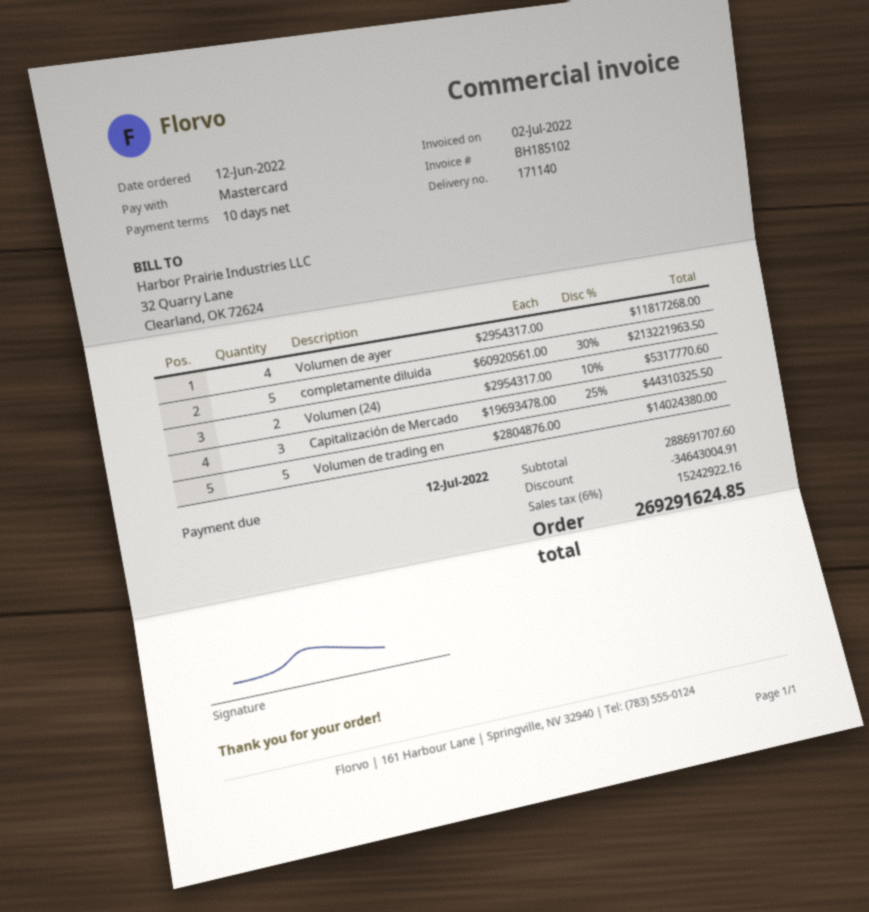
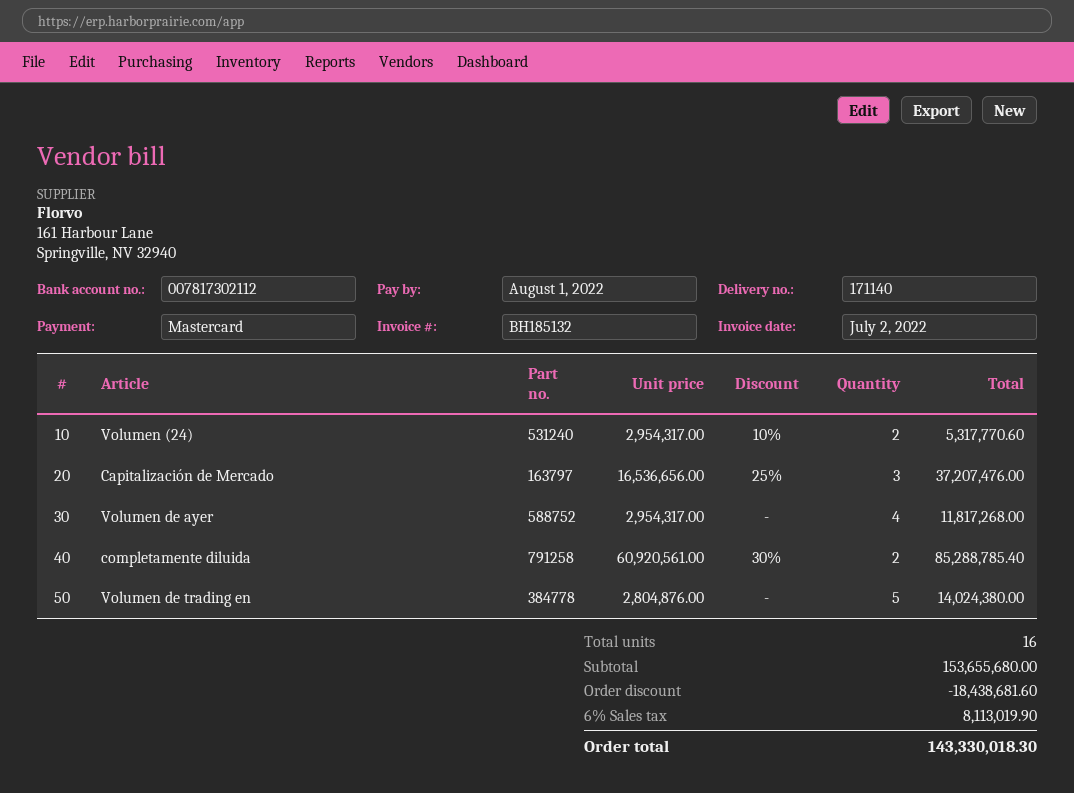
invoice number: BH185102 -> BH185132
due date: 2022-07-12 -> 2022-08-01
completamente diluida: 5 x 60920561.00 - 30% = 213221963.50 -> 2 x 60920561.00 - 30% = 85288785.40
Capitalización de Mercado: 3 x 19693478.00 - 25% = 44310325.50 -> 3 x 16536656.00 - 25% = 37207476.00
subtotal: 288691707.60 -> 153655680.00
discount: 34643004.91 -> 18438681.60
tax: 6% = 15242922.16 -> 6% = 8113019.90
total: 269291624.85 -> 143330018.30

